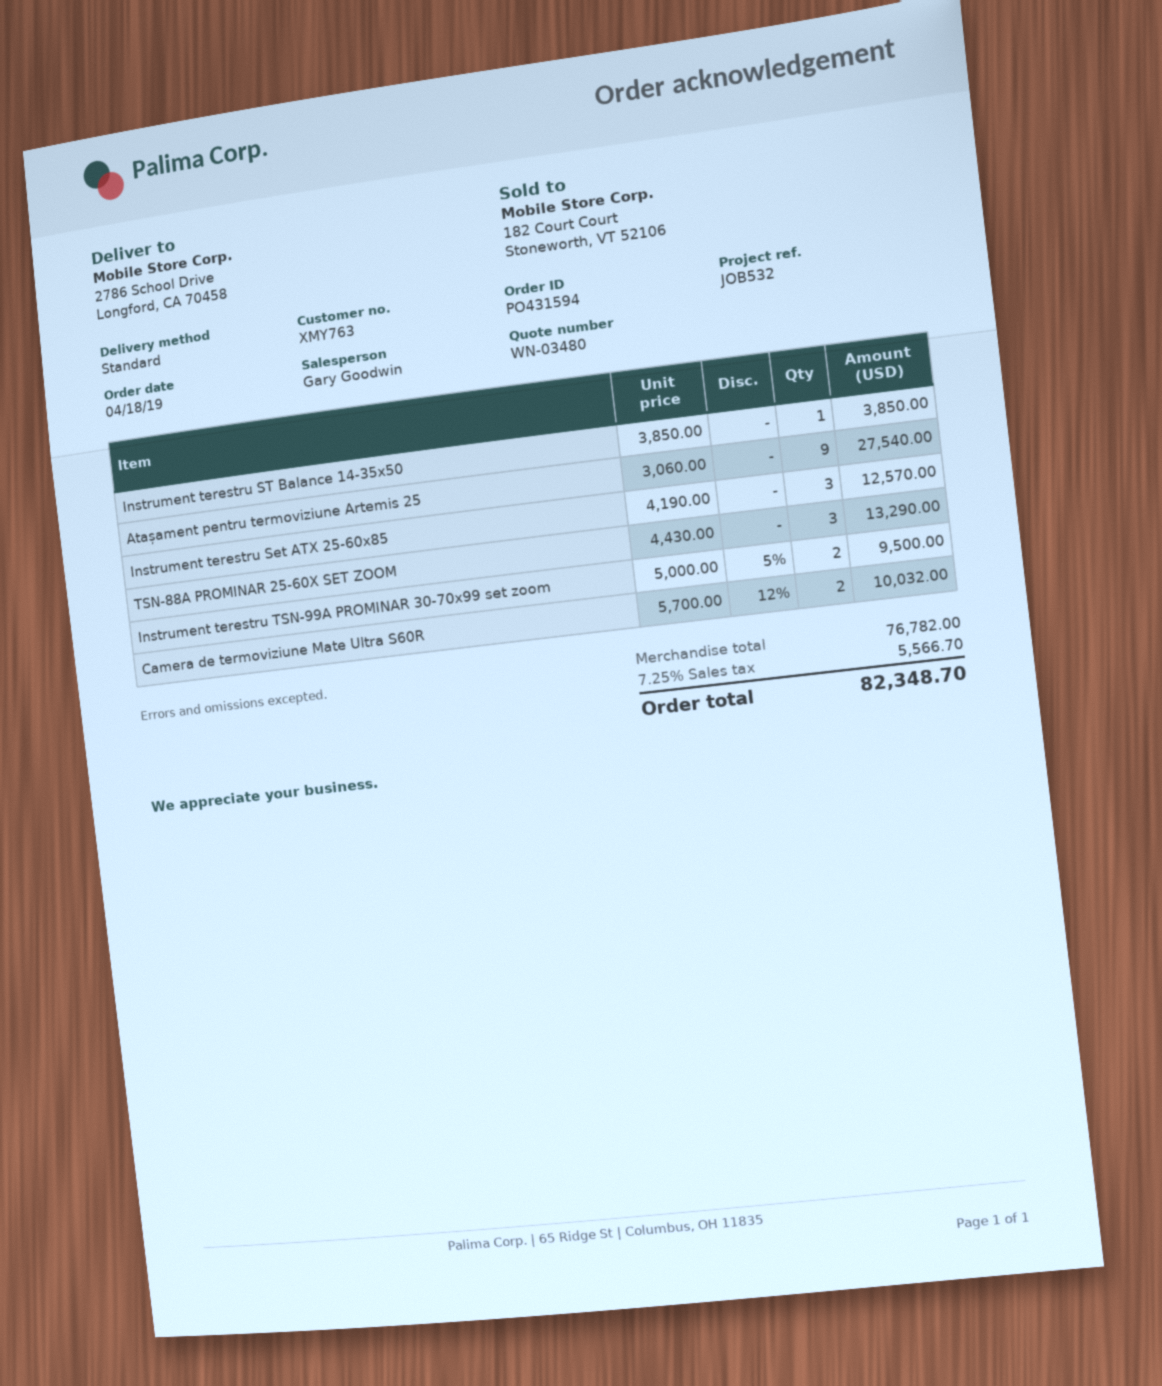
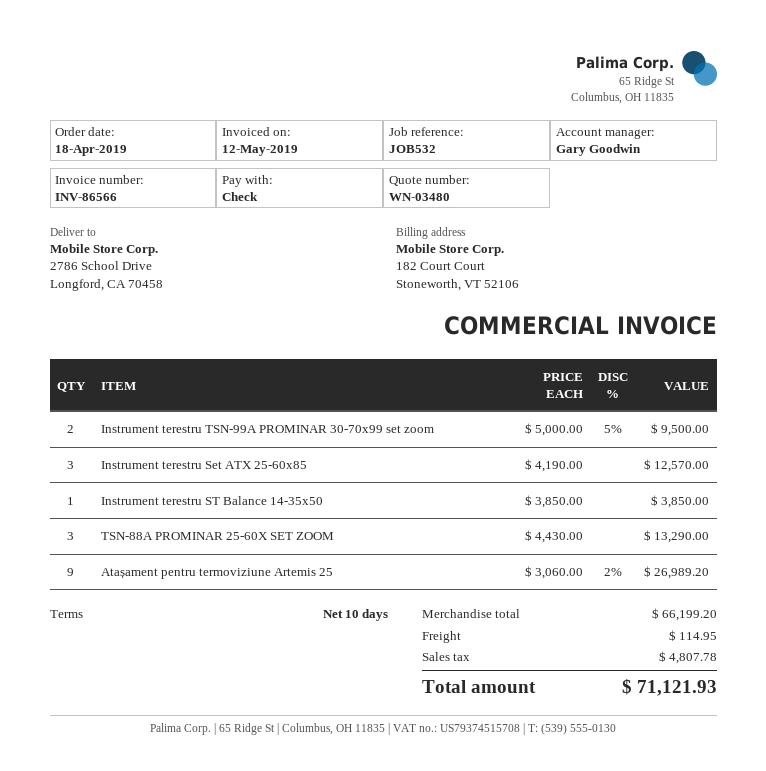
Atașament pentru termoviziune Artemis 25: 9 x 3060.00 = 27540.00 -> 9 x 3060.00 - 2% = 26989.20
Camera de termoviziune Mate Ultra S60R: 2 x 5700.00 - 12% = 10032.00 -> none
subtotal: 76782.00 -> 66199.20
shipping: none -> 114.95
tax: 5566.70 -> 4807.78
total: 82348.70 -> 71121.93

